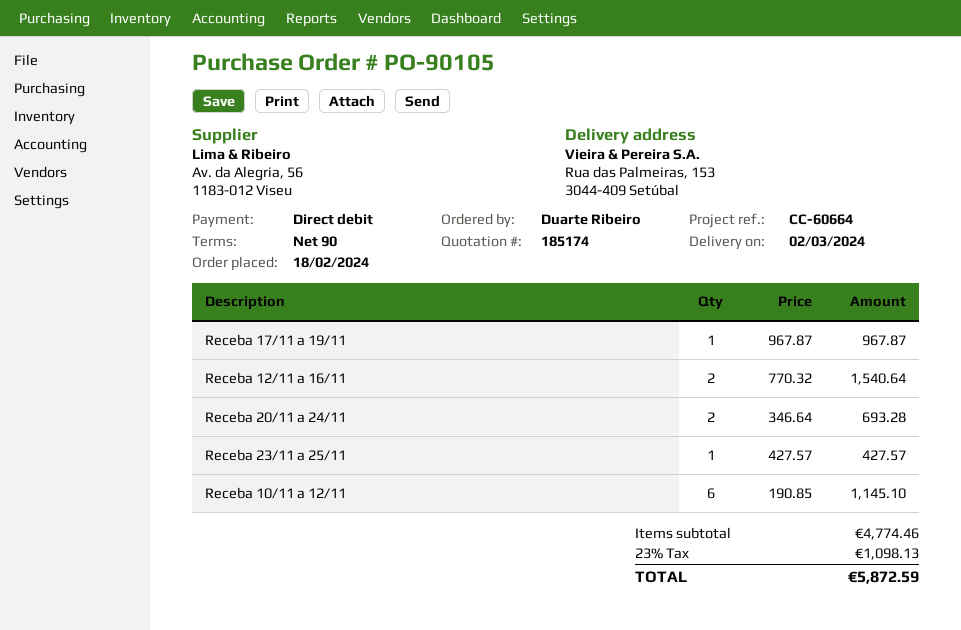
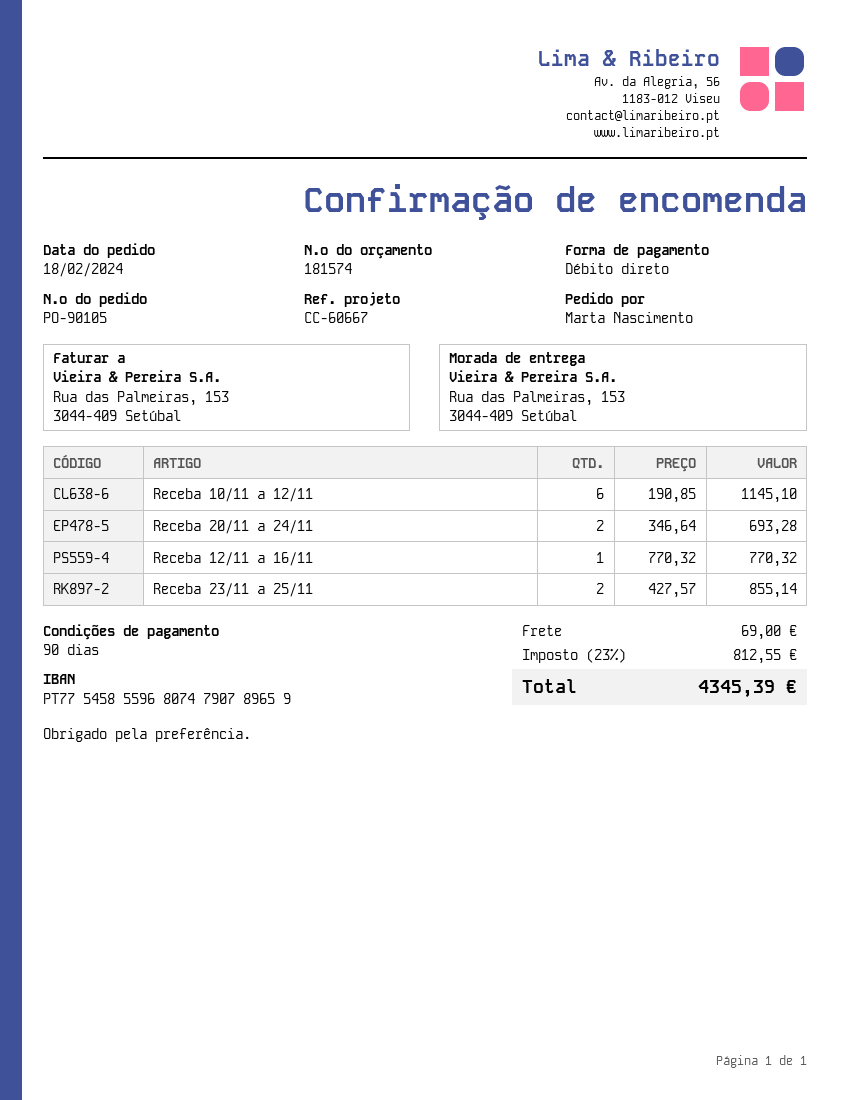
quote number: 185174 -> 181574
reference: CC-60664 -> CC-60667
ordered by: Duarte Ribeiro -> Marta Nascimento
Receba 17/11 a 19/11: 1 x 967.87 = 967.87 -> none
Receba 12/11 a 16/11: 2 x 770.32 = 1540.64 -> 1 x 770.32 = 770.32
Receba 23/11 a 25/11: 1 x 427.57 = 427.57 -> 2 x 427.57 = 855.14
shipping: none -> 69.00
tax: 23% = 1098.13 -> 23% = 812.55
total: 5872.59 -> 4345.39

